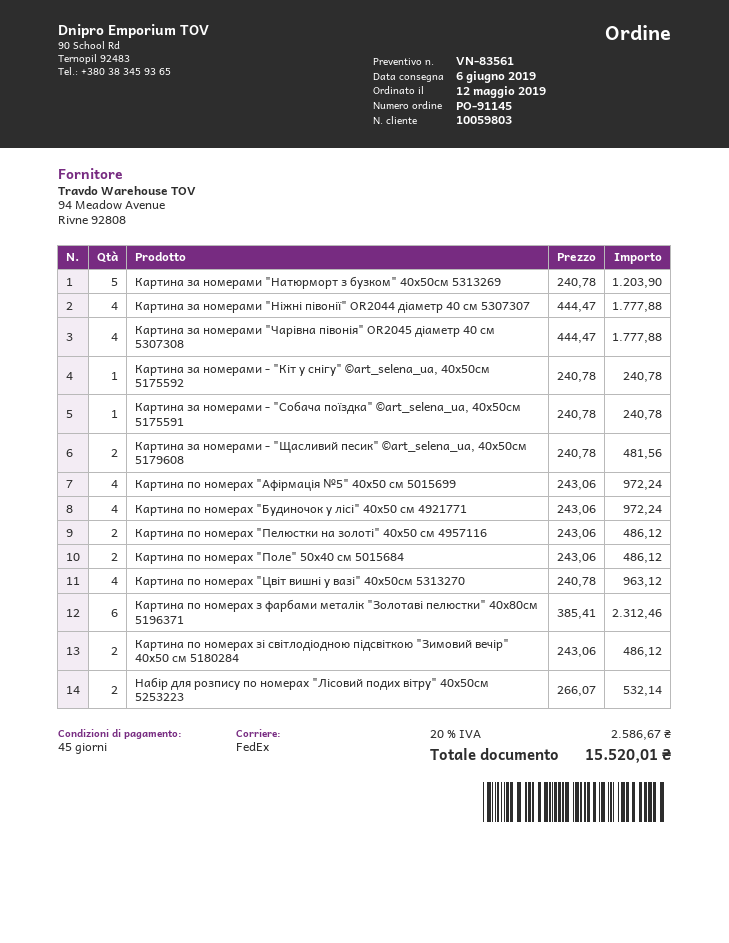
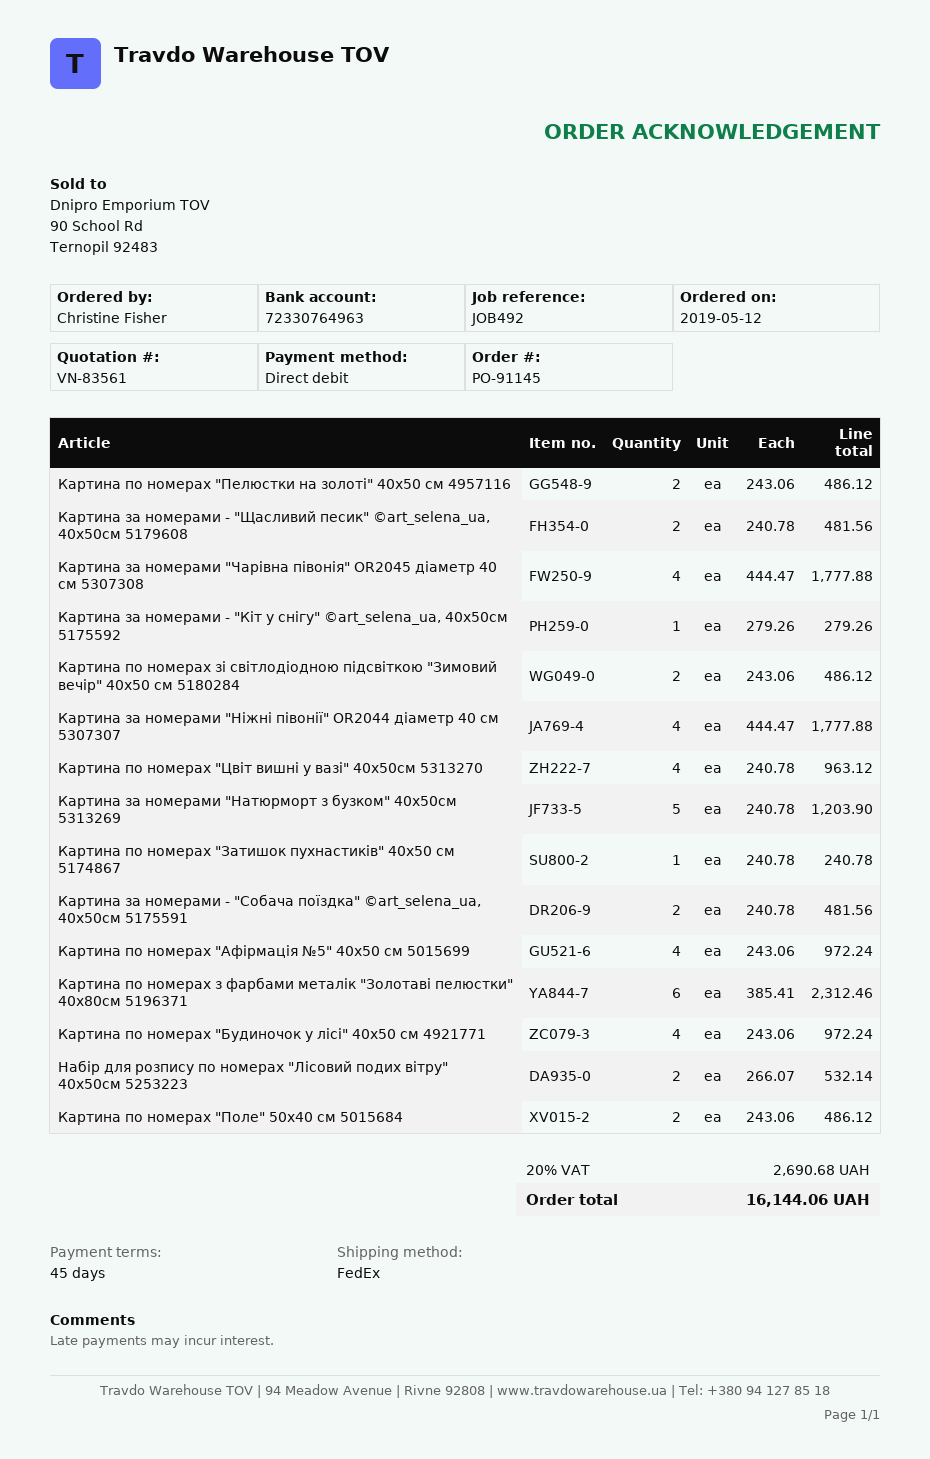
Картина за номерами - "Кіт у снігу" ©art_selena_ua, 40х50см 5175592: 1 x 240.78 = 240.78 -> 1 x 279.26 = 279.26
Картина за номерами - "Собача поїздка" ©art_selena_ua, 40х50см 5175591: 1 x 240.78 = 240.78 -> 2 x 240.78 = 481.56
Картина по номерах "Затишок пухнастиків" 40х50 см 5174867: none -> 1 x 240.78 = 240.78
tax: 20% = 2586.67 -> 20% = 2690.68
total: 15520.01 -> 16144.06

